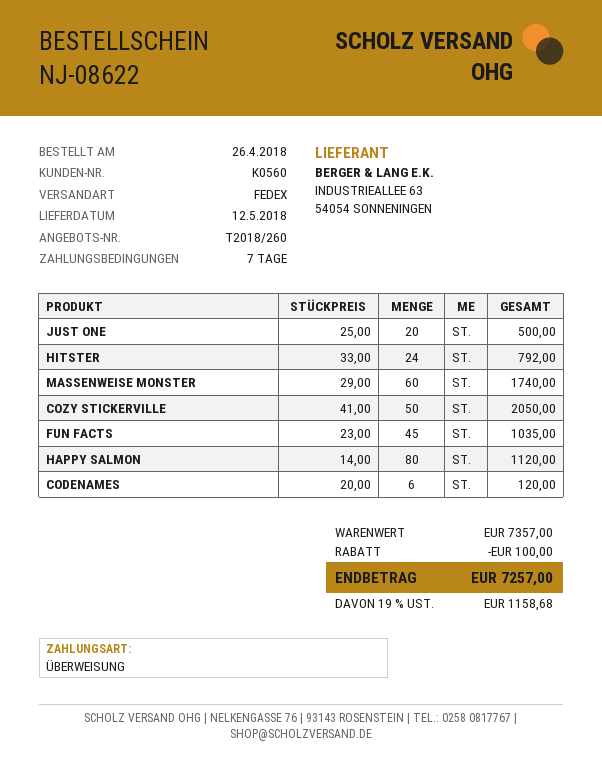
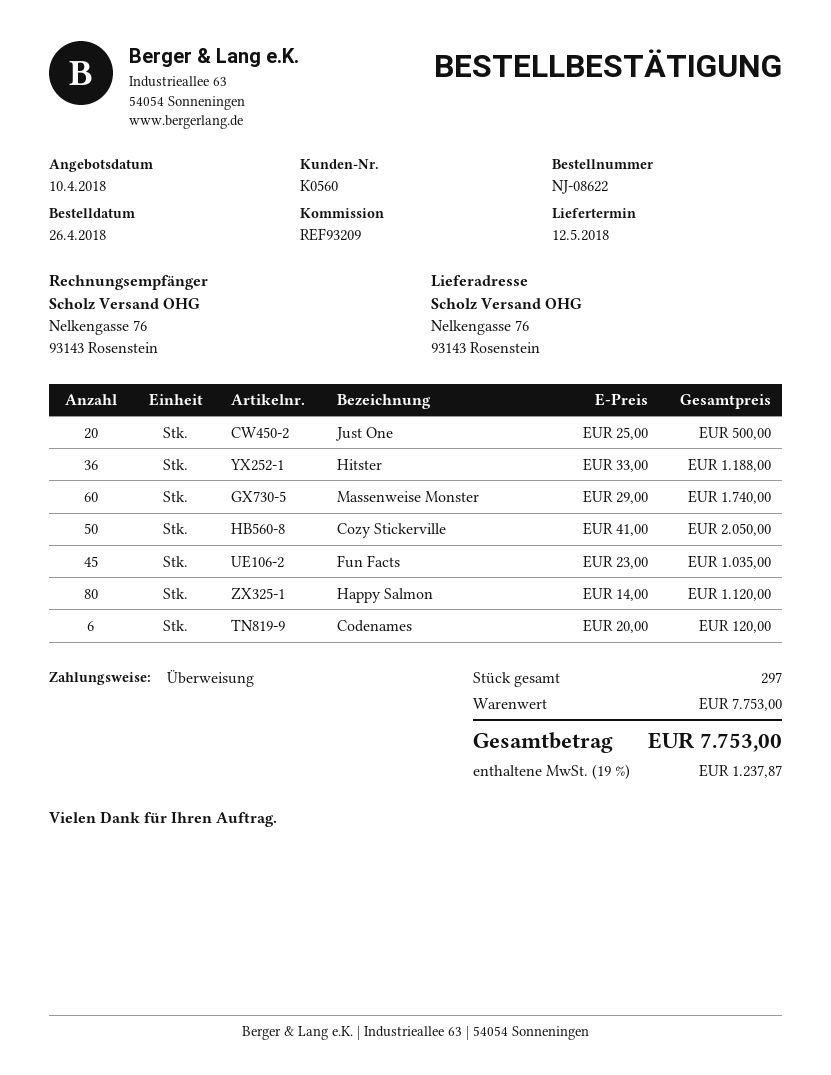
HITSTER: 24 x 33.00 = 792.00 -> 36 x 33.00 = 1188.00
subtotal: 7357.00 -> 7753.00
discount: 100.00 -> none
tax: 19% = 1158.68 -> 19% = 1237.87
total: 7257.00 -> 7753.00

